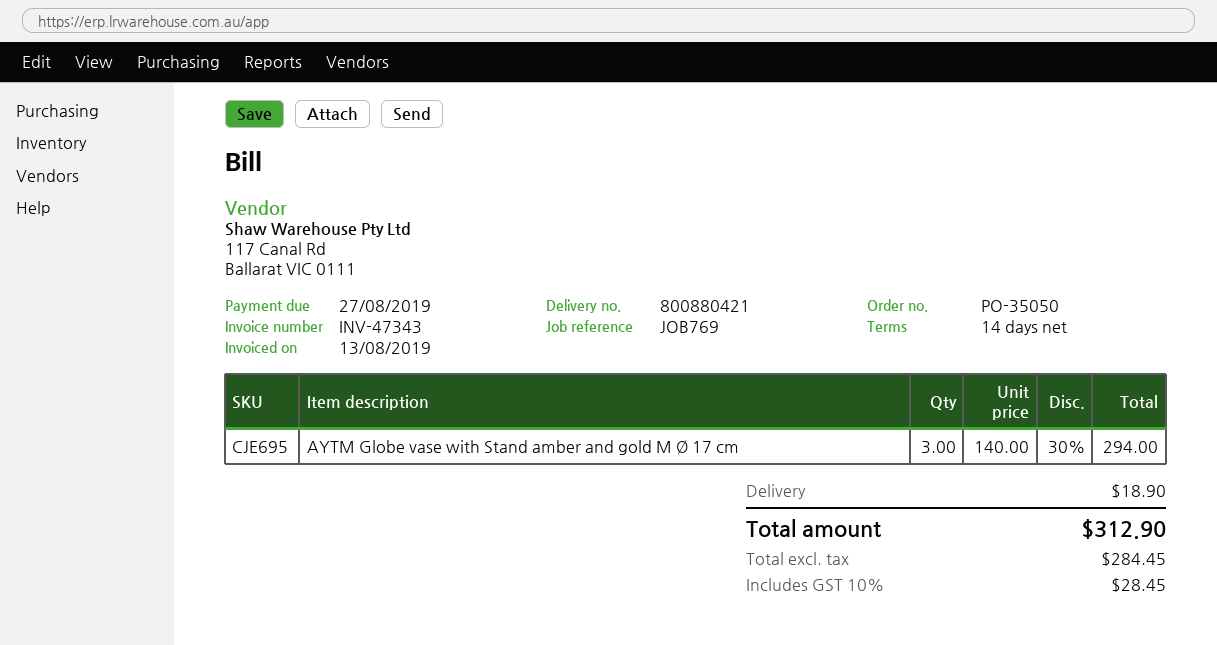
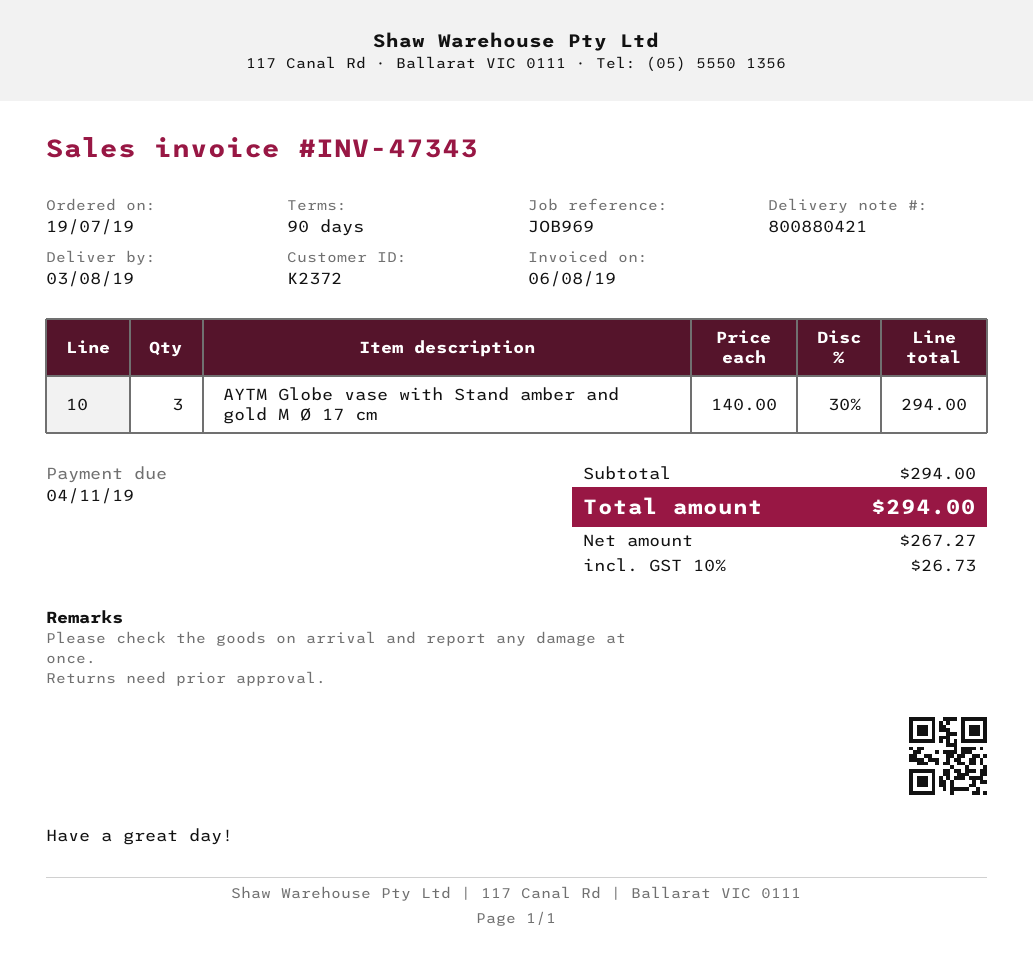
invoice date: 2019-08-13 -> 2019-08-06
payment terms: 14 days -> 90 days
due date: 2019-08-27 -> 2019-11-04
reference: JOB769 -> JOB969
shipping: 18.90 -> none
net: 284.45 -> 267.27
tax: 10% = 28.45 -> 10% = 26.73
total: 312.90 -> 294.00

